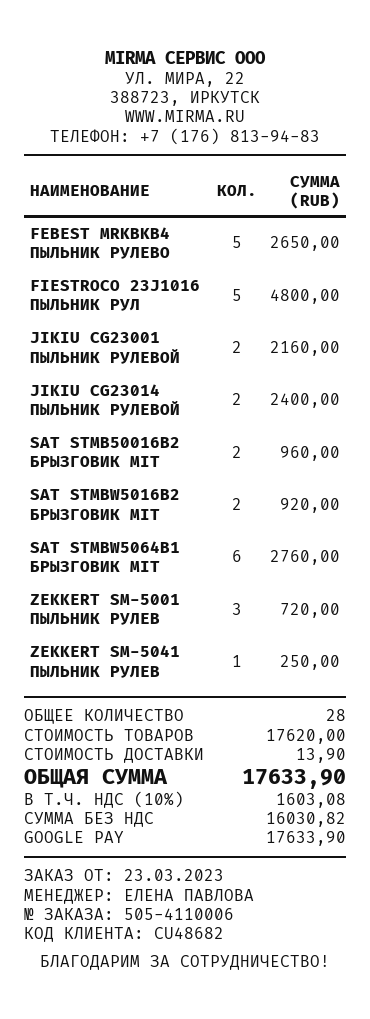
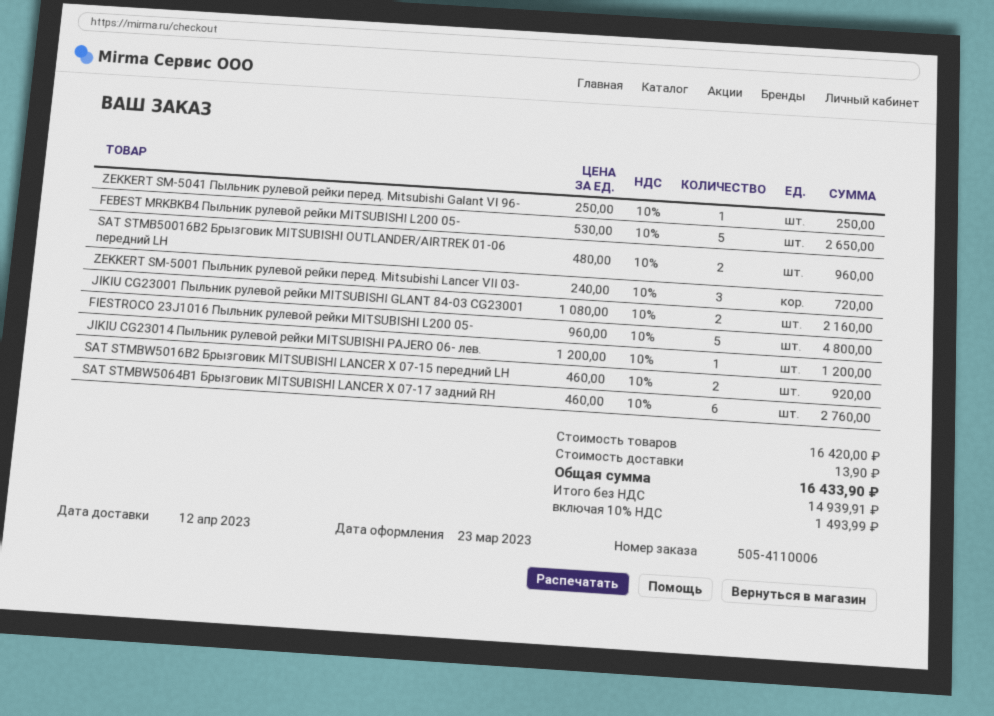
JIKIU CG23014 ПЫЛЬНИК РУЛЕВОЙ: 2 for 2400.00 -> 1 for 1200.00
subtotal: 17620.00 -> 16420.00
net: 16030.82 -> 14939.91
tax: 10% = 1603.08 -> 10% = 1493.99
total: 17633.90 -> 16433.90

